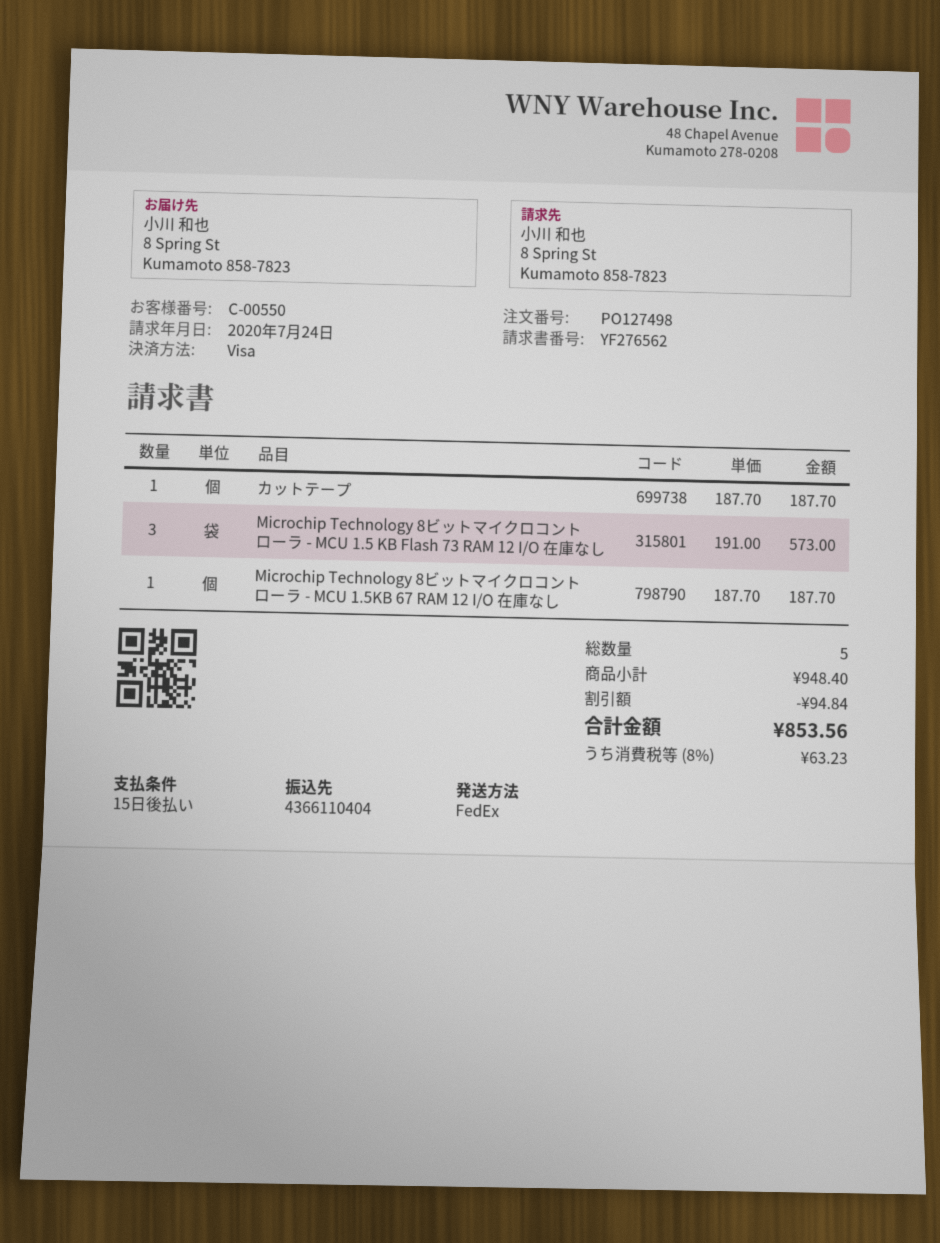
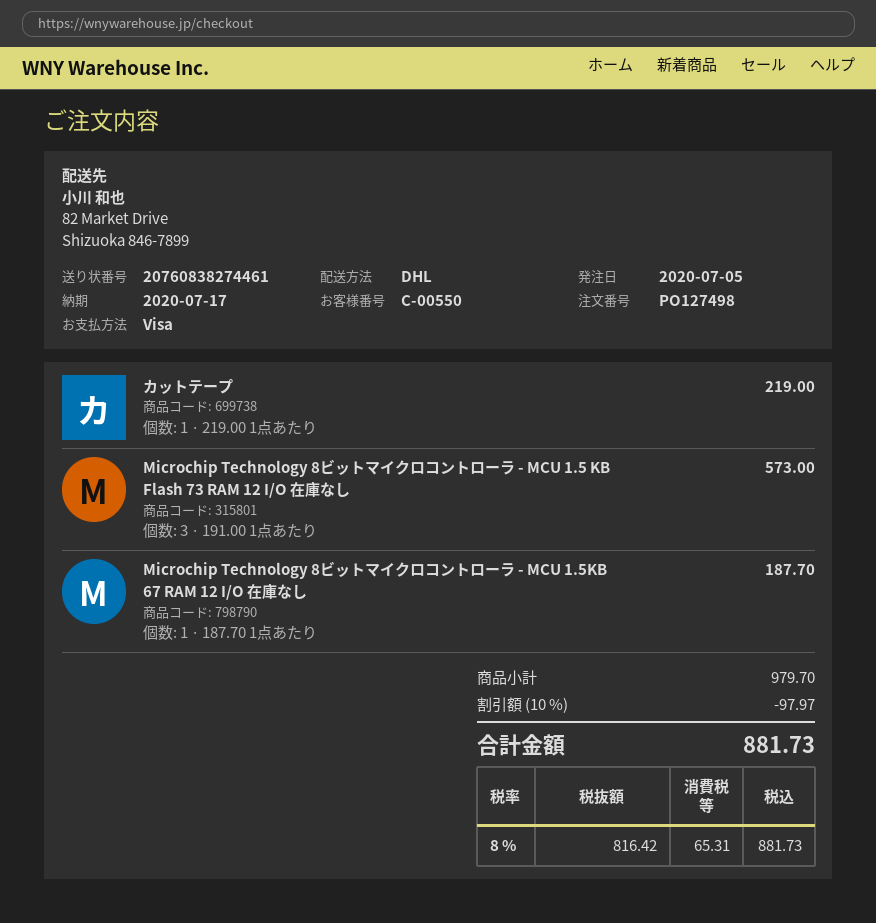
shipping method: FedEx -> DHL
ship to: 8 Spring St, Kumamoto 858-7823 -> 82 Market Drive, Shizuoka 846-7899
カットテープ: 1 x 187.70 = 187.70 -> 1 x 219.00 = 219.00
subtotal: 948.40 -> 979.70
discount: 94.84 -> 97.97
tax: 8% = 63.23 -> 8% = 65.31
total: 853.56 -> 881.73

